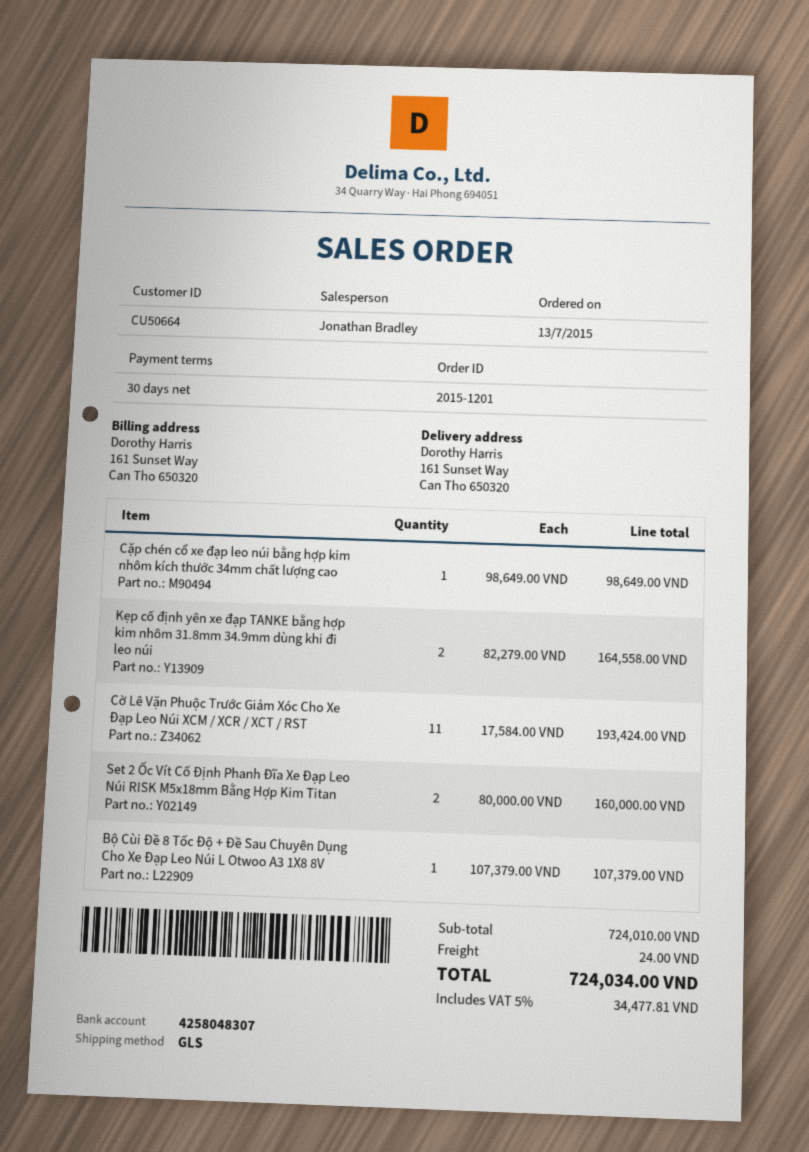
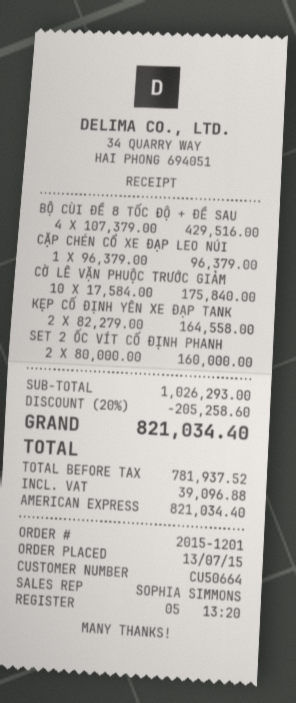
sales rep: Jonathan Bradley -> SOPHIA SIMMONS
Cặp chén cổ xe đạp leo núi bằng hợp kim nhôm kích thước 34mm chất lượng cao: 1 x 98649.00 = 98649.00 -> 1 x 96379.00 = 96379.00
Cờ Lê Vặn Phuộc Trước Giảm Xóc Cho Xe Đạp Leo Núi XCM / XCR / XCT / RST: 11 x 17584.00 = 193424.00 -> 10 x 17584.00 = 175840.00
Bộ Cùi Đề 8 Tốc Độ + Đề Sau Chuyên Dụng Cho Xe Đạp Leo Núi L Otwoo A3 1X8 8V: 1 x 107379.00 = 107379.00 -> 4 x 107379.00 = 429516.00
subtotal: 724010.00 -> 1026293.00
discount: none -> 20% = 205258.60
shipping: 24.00 -> none
tax: 34477.81 -> 39096.88
total: 724034.00 -> 821034.40

